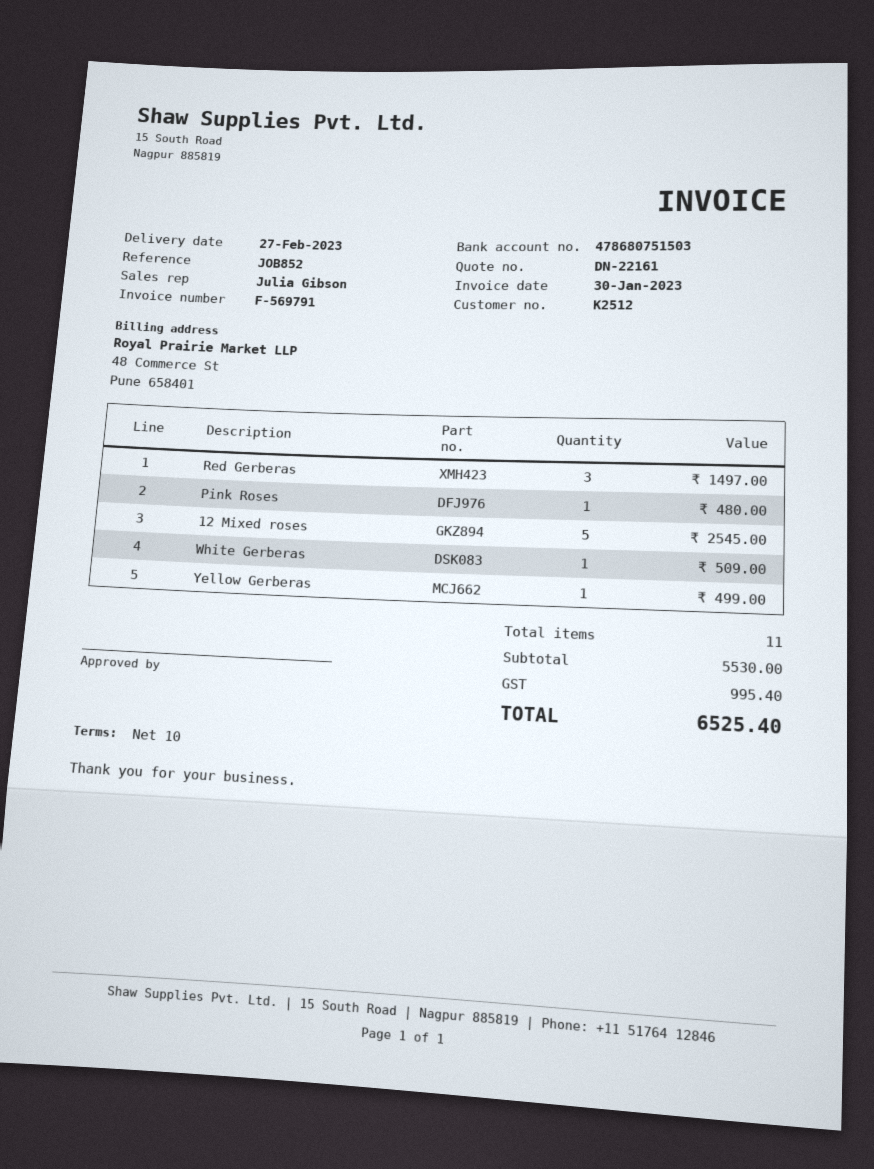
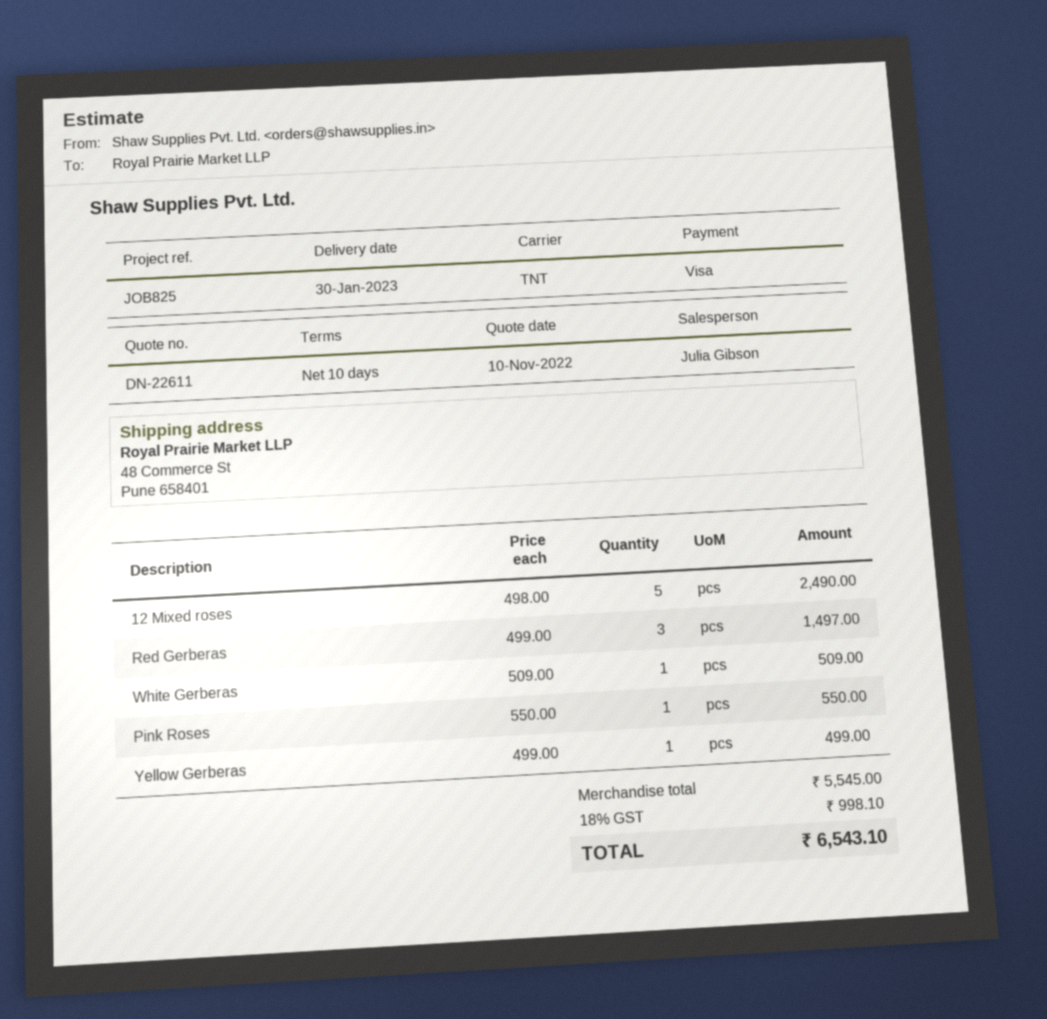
quote number: DN-22161 -> DN-22611
delivery date: 2023-02-27 -> 2023-01-30
reference: JOB852 -> JOB825
Pink Roses: 1 for 480.00 -> 1 for 550.00
12 Mixed roses: 5 for 2545.00 -> 5 for 2490.00
subtotal: 5530.00 -> 5545.00
tax: 995.40 -> 998.10
total: 6525.40 -> 6543.10

